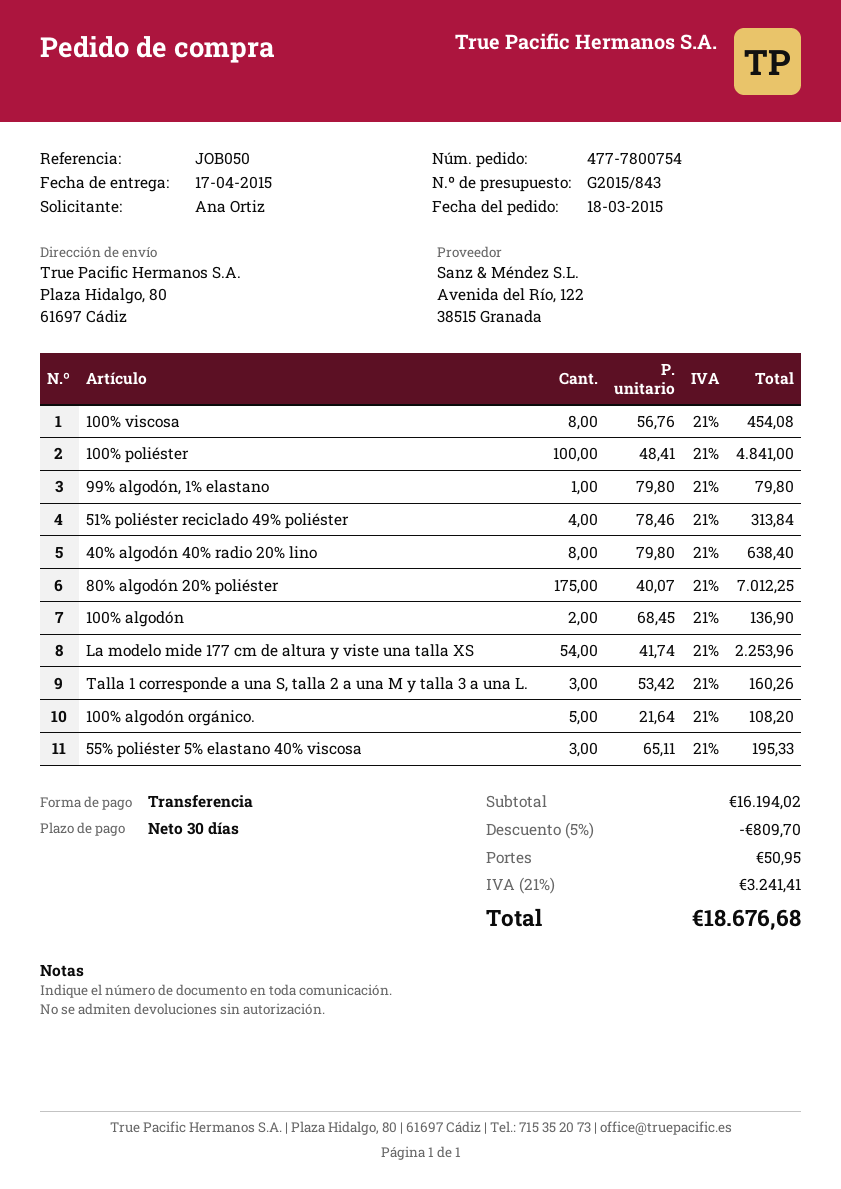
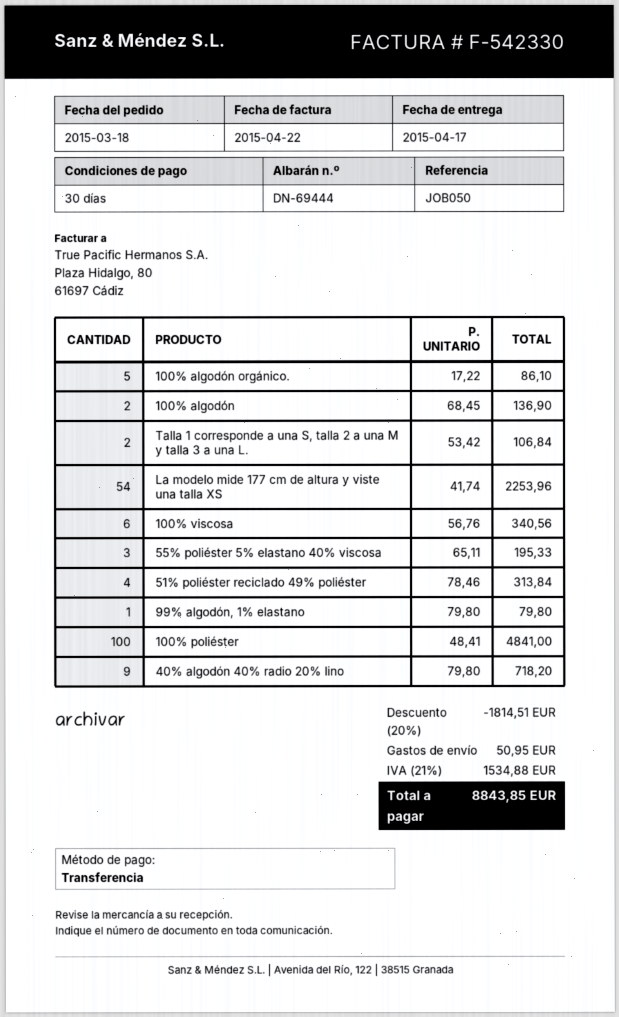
100% viscosa: 8 x 56.76 = 454.08 -> 6 x 56.76 = 340.56
40% algodón 40% radio 20% lino: 8 x 79.80 = 638.40 -> 9 x 79.80 = 718.20
80% algodón 20% poliéster: 175 x 40.07 = 7012.25 -> none
Talla 1 corresponde a una S, talla 2 a una M y talla 3 a una L.: 3 x 53.42 = 160.26 -> 2 x 53.42 = 106.84
100% algodón orgánico.: 5 x 21.64 = 108.20 -> 5 x 17.22 = 86.10
discount: 5% = 809.70 -> 20% = 1814.51
tax: 21% = 3241.41 -> 21% = 1534.88
total: 18676.68 -> 8843.85

